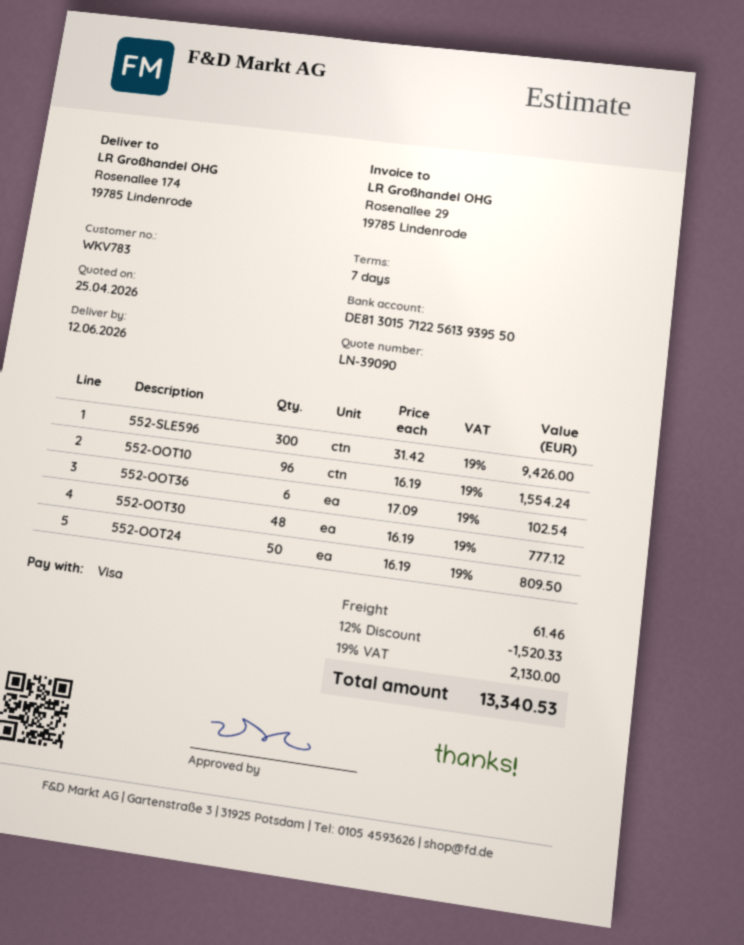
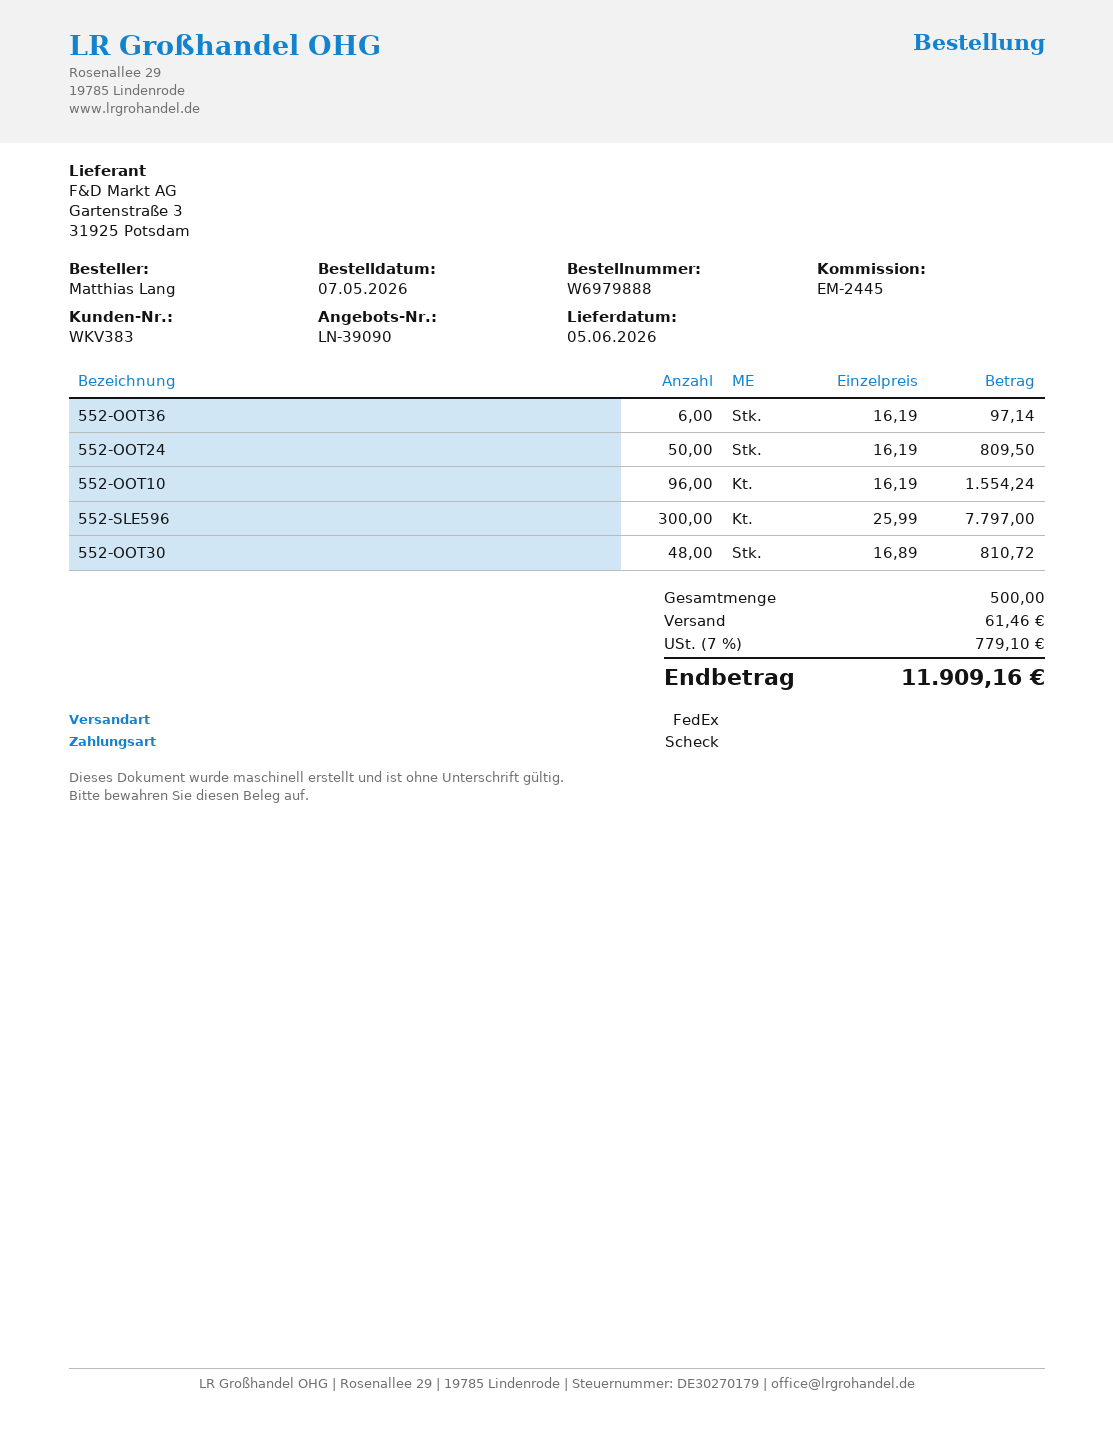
delivery date: 2026-06-12 -> 2026-06-05
customer number: WKV783 -> WKV383
payment method: Visa -> cheque
552-SLE596: 300 x 31.42 = 9426.00 -> 300 x 25.99 = 7797.00
552-OOT36: 6 x 17.09 = 102.54 -> 6 x 16.19 = 97.14
552-OOT30: 48 x 16.19 = 777.12 -> 48 x 16.89 = 810.72
discount: 12% = 1520.33 -> none
tax: 19% = 2130.00 -> 7% = 779.10
total: 13340.53 -> 11909.16

